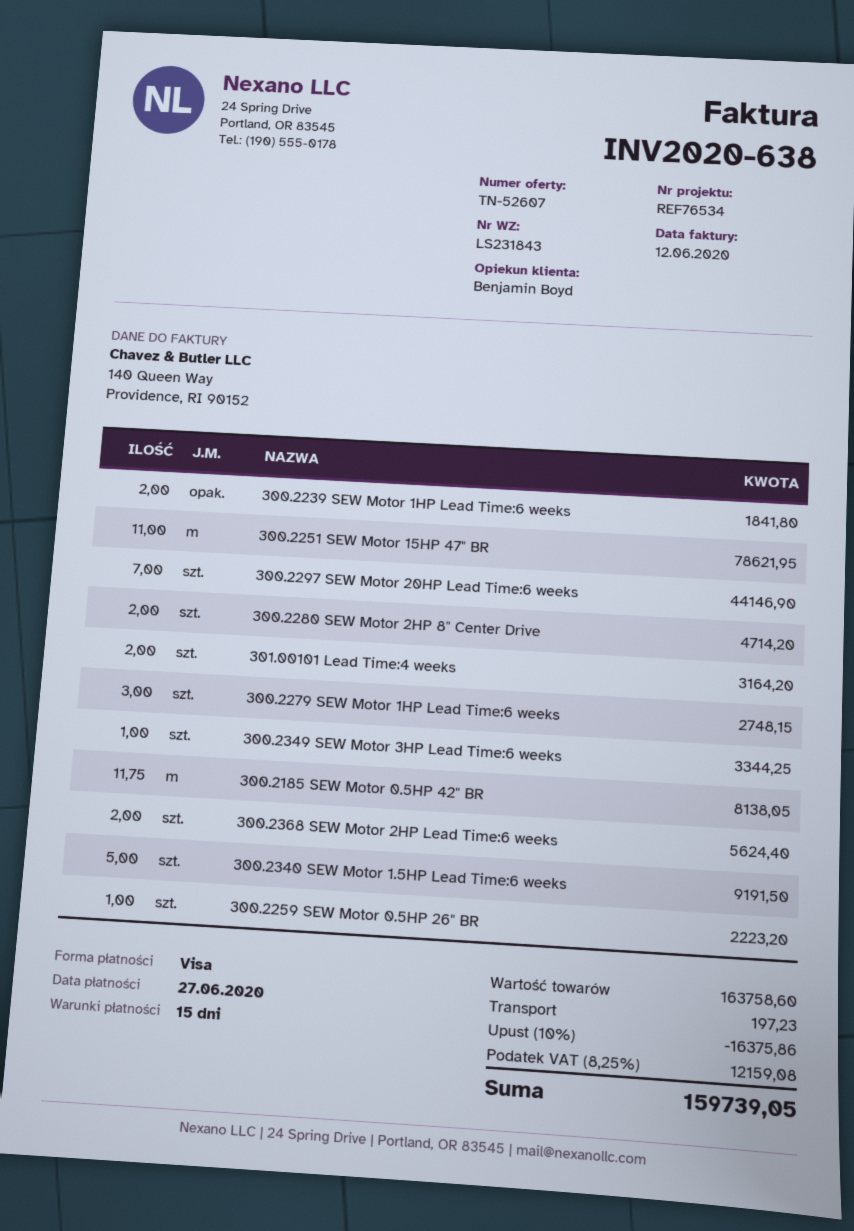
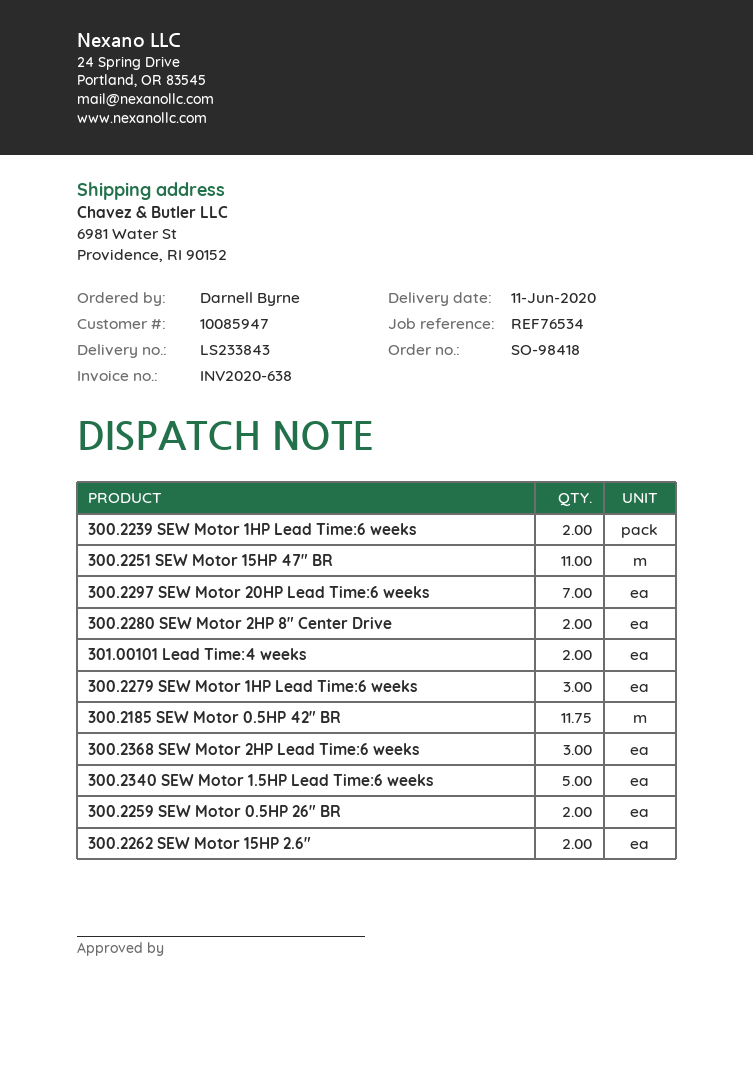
delivery note number: LS231843 -> LS233843
300.2349 SEW Motor 3HP Lead Time:6 weeks: 1 -> none
300.2368 SEW Motor 2HP Lead Time:6 weeks: 2 -> 3
300.2259 SEW Motor 0.5HP 26" BR: 1 -> 2
300.2262 SEW Motor 15HP 2.6": none -> 2

